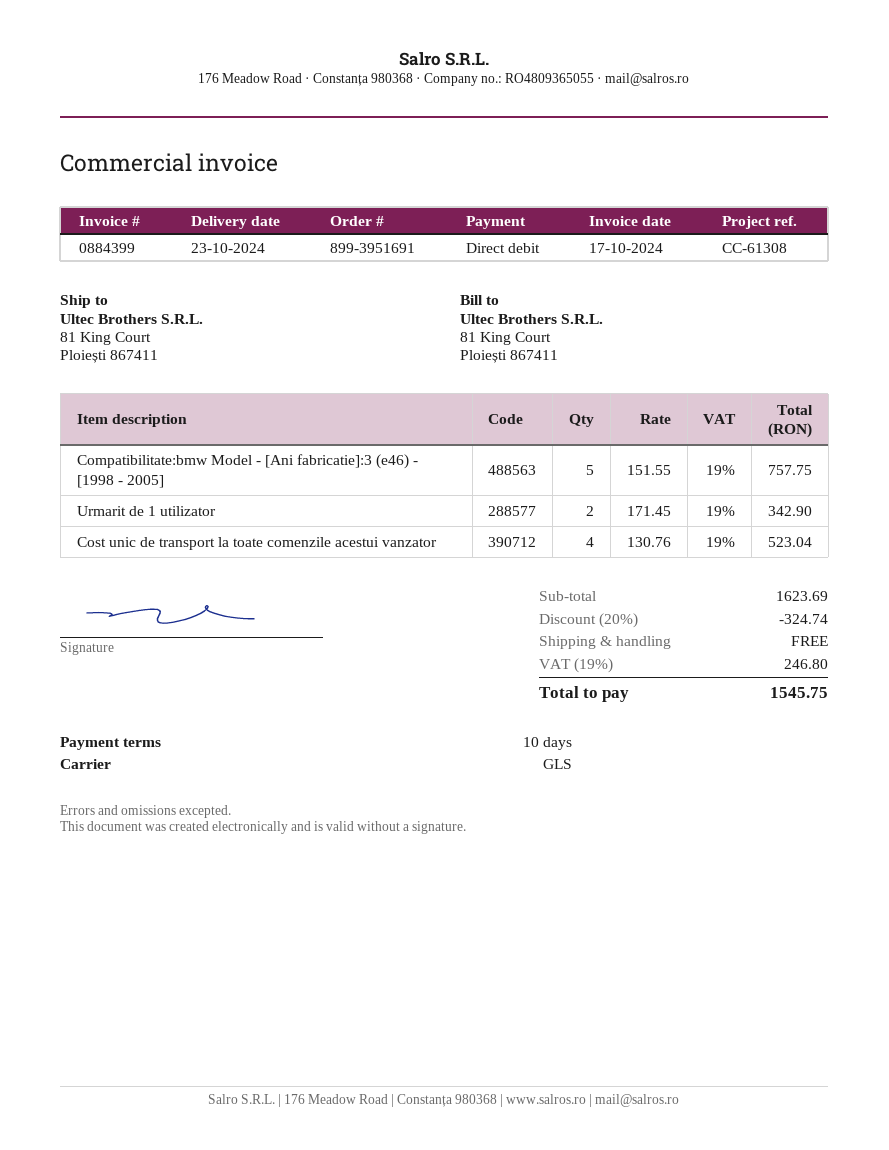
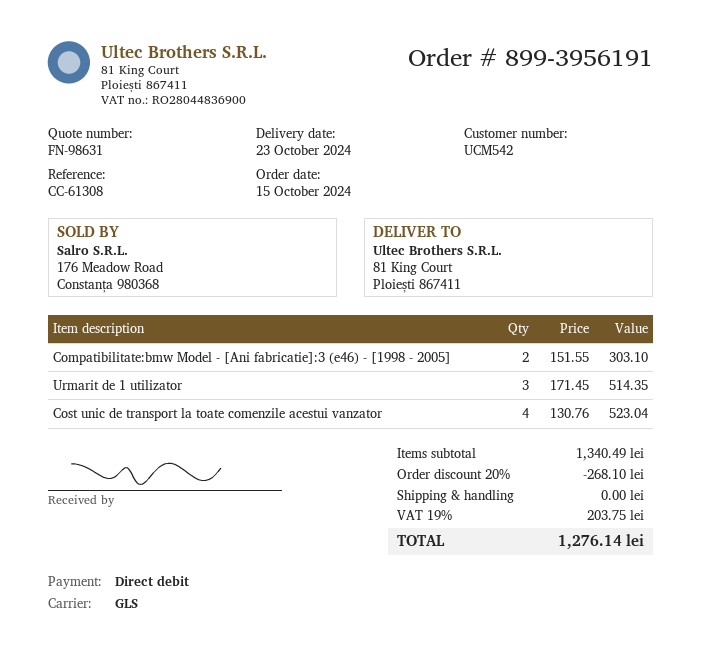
order number: 899-3951691 -> 899-3956191
Compatibilitate:bmw Model - [Ani fabricatie]:3 (e46) - [1998 - 2005]: 5 x 151.55 = 757.75 -> 2 x 151.55 = 303.10
Urmarit de 1 utilizator: 2 x 171.45 = 342.90 -> 3 x 171.45 = 514.35
subtotal: 1623.69 -> 1340.49
discount: 20% = 324.74 -> 20% = 268.10
tax: 19% = 246.80 -> 19% = 203.75
total: 1545.75 -> 1276.14

